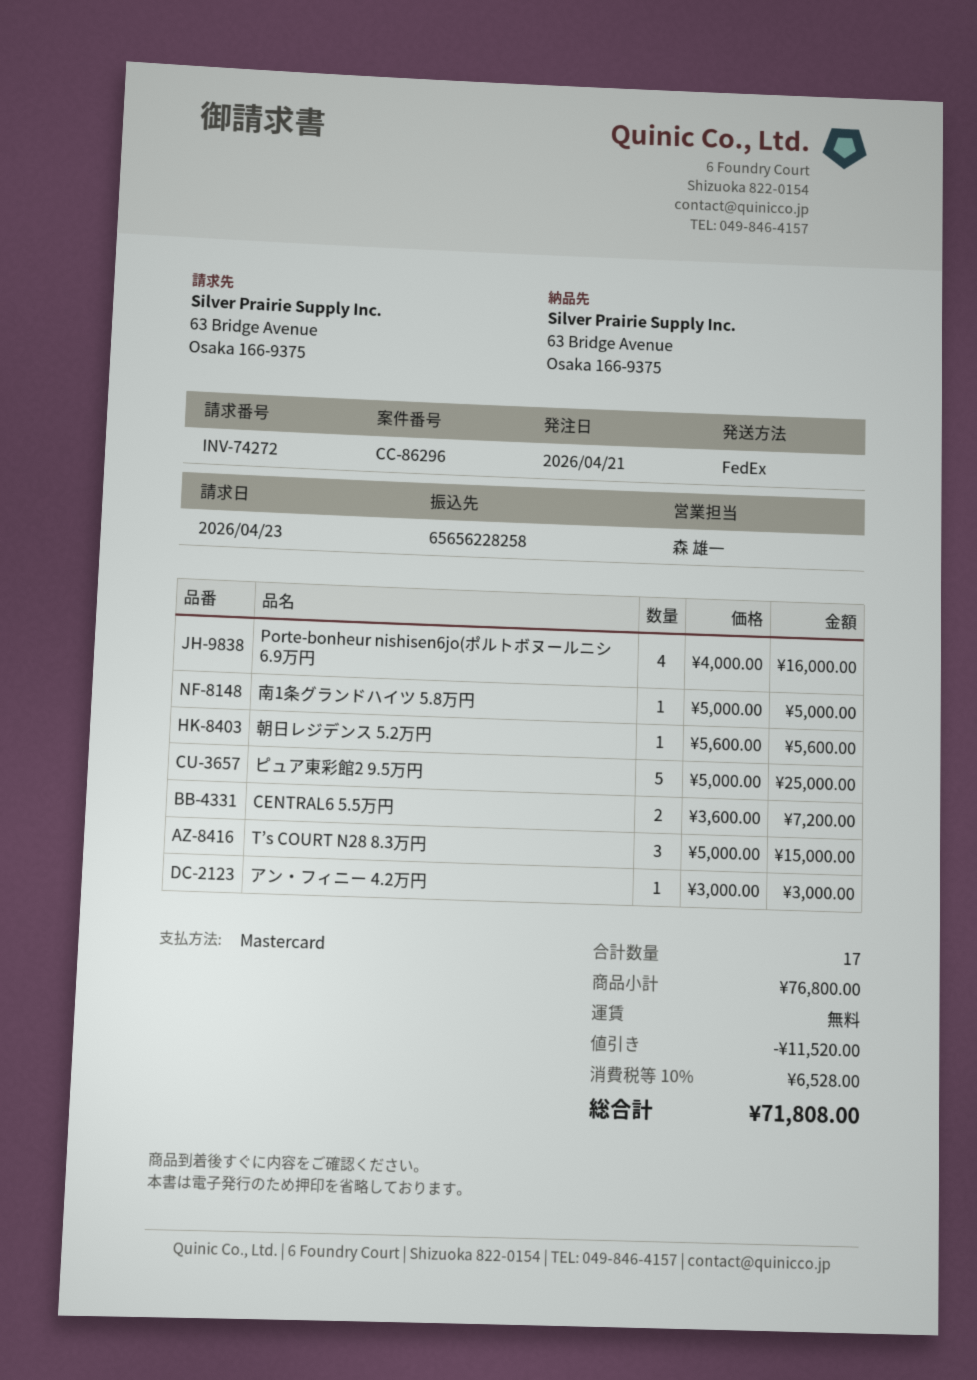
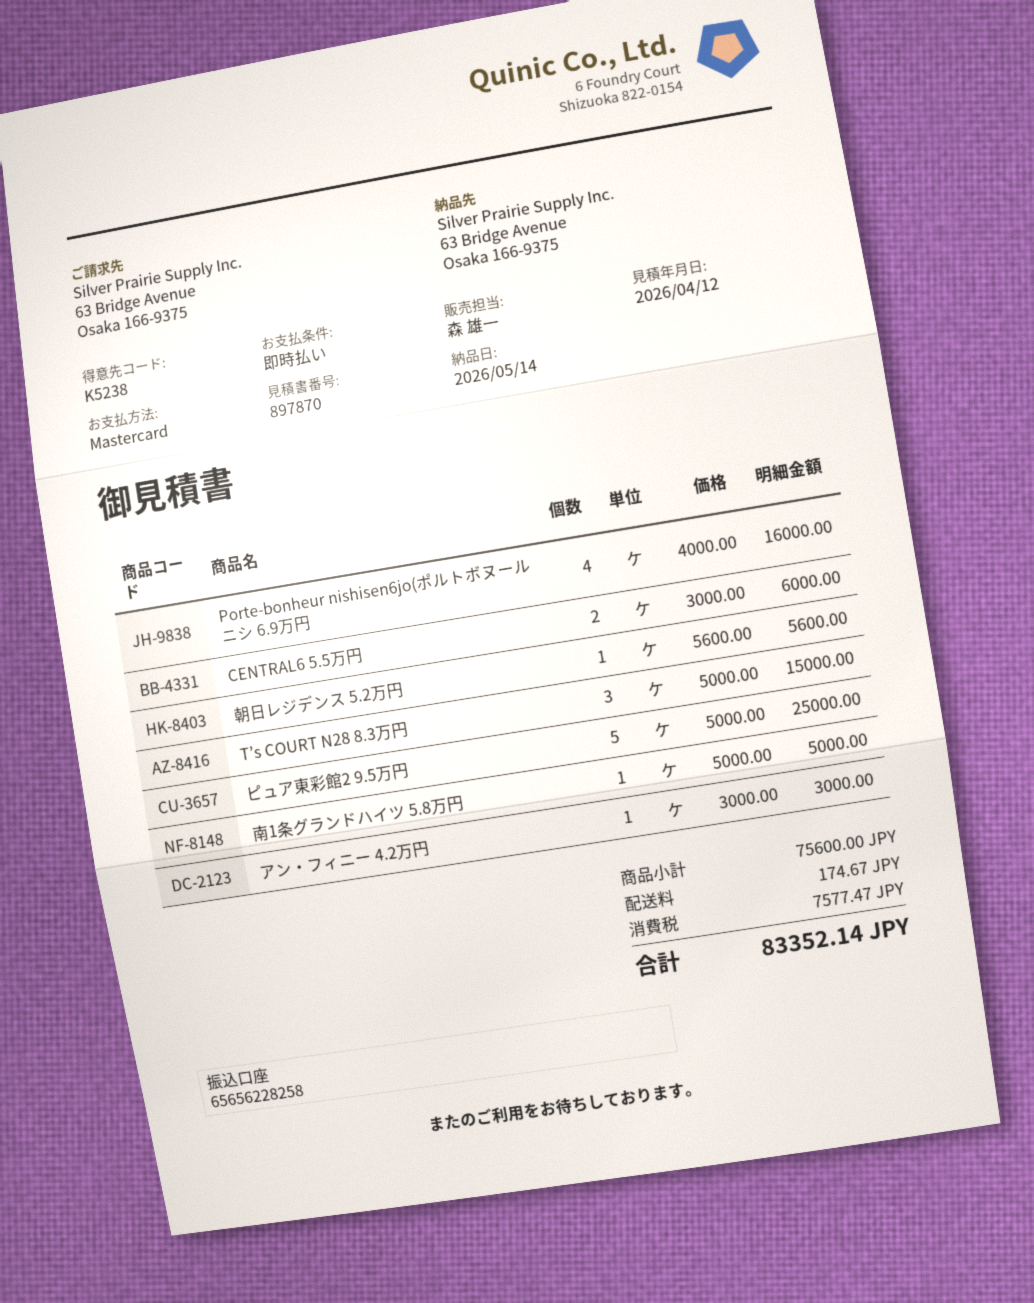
CENTRAL6 5.5万円: 2 x 3600.00 = 7200.00 -> 2 x 3000.00 = 6000.00
subtotal: 76800.00 -> 75600.00
discount: 11520.00 -> none
shipping: 0.00 -> 174.67
tax: 6528.00 -> 7577.47
total: 71808.00 -> 83352.14

